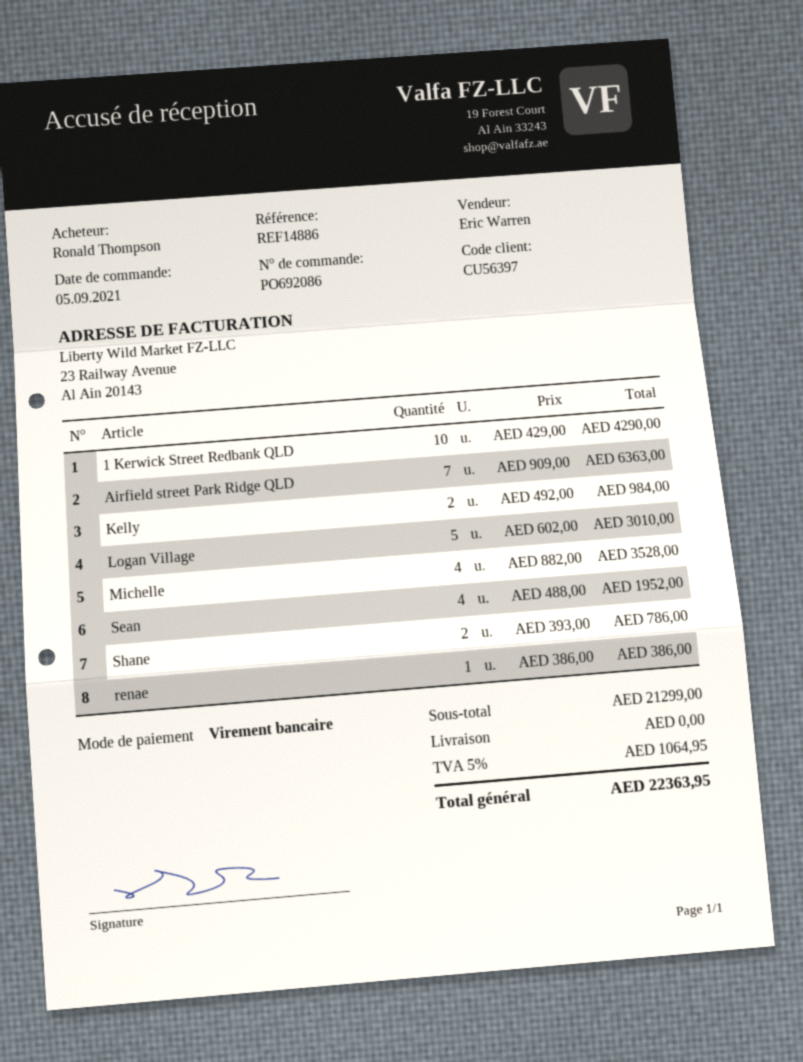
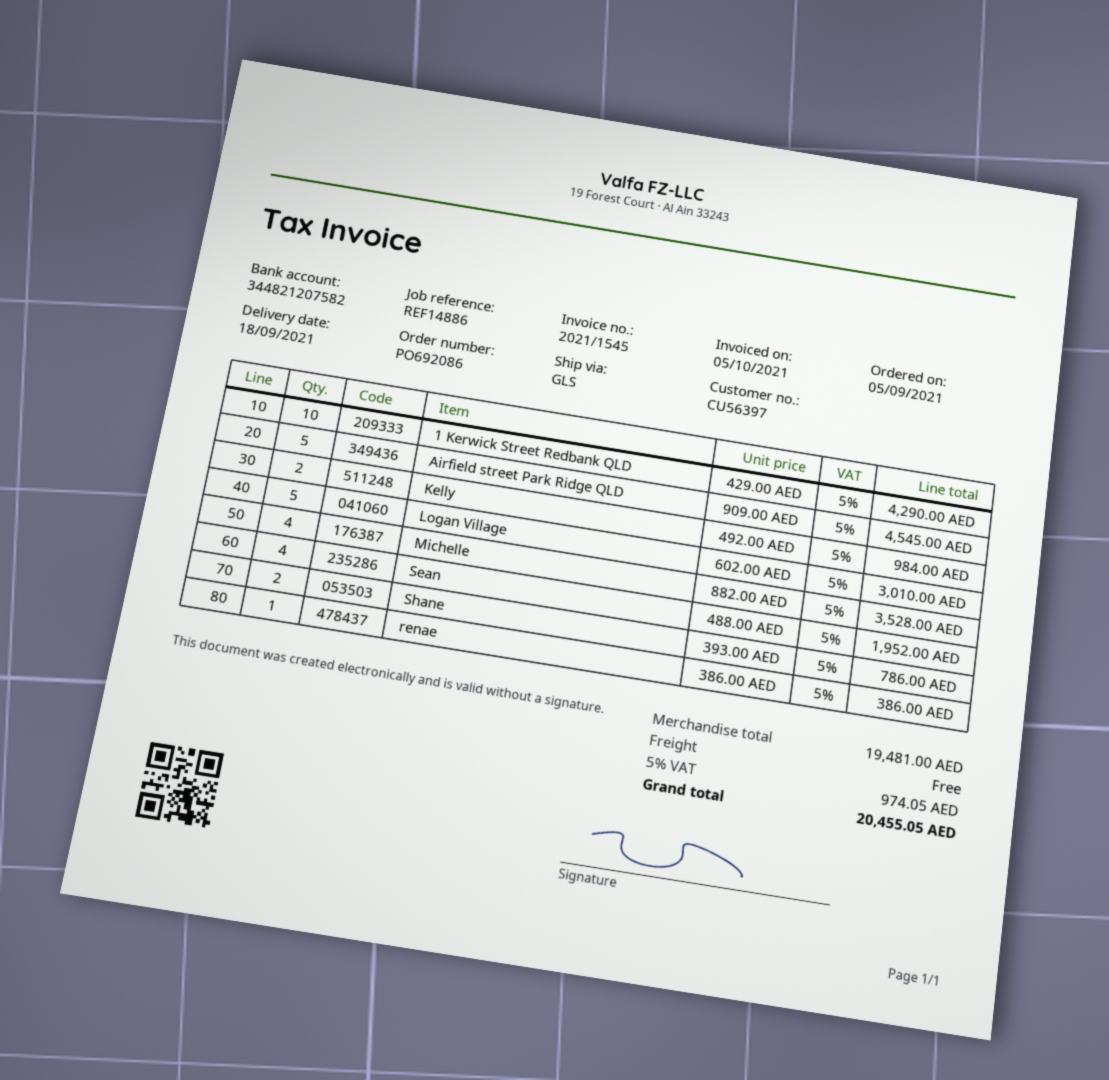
Airfield street Park Ridge QLD: 7 x 909.00 = 6363.00 -> 5 x 909.00 = 4545.00
subtotal: 21299.00 -> 19481.00
tax: 5% = 1064.95 -> 5% = 974.05
total: 22363.95 -> 20455.05

